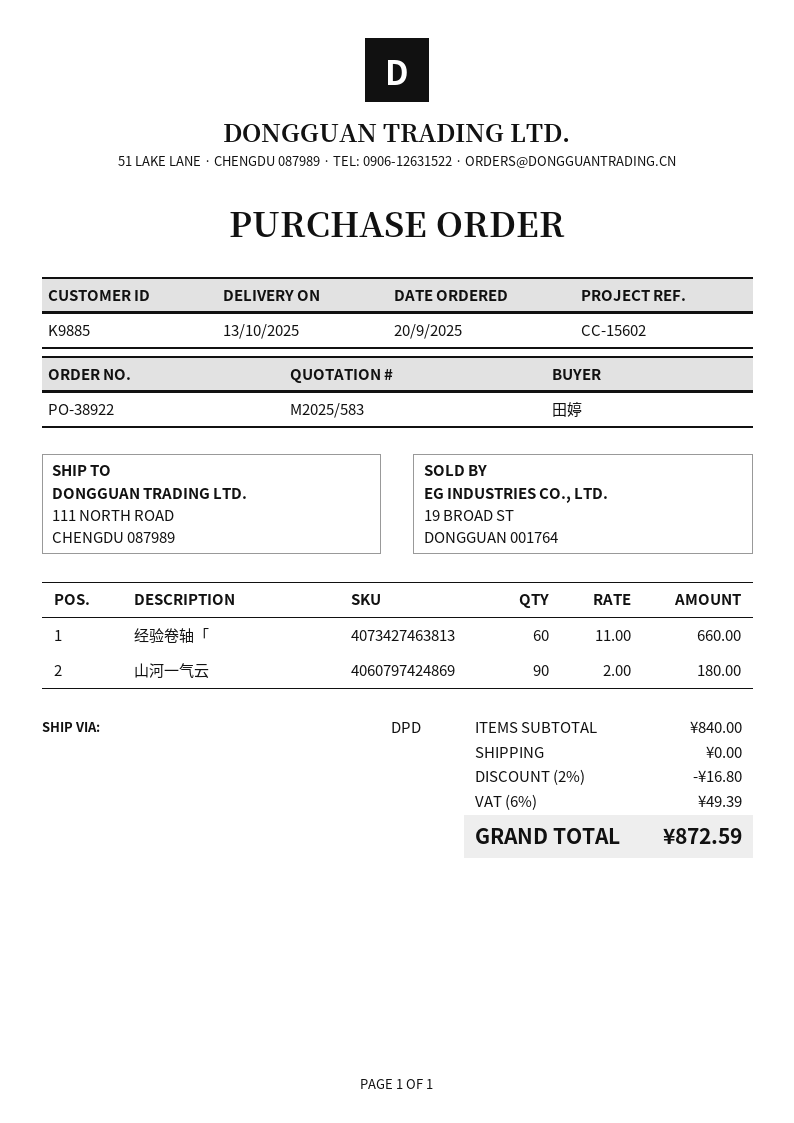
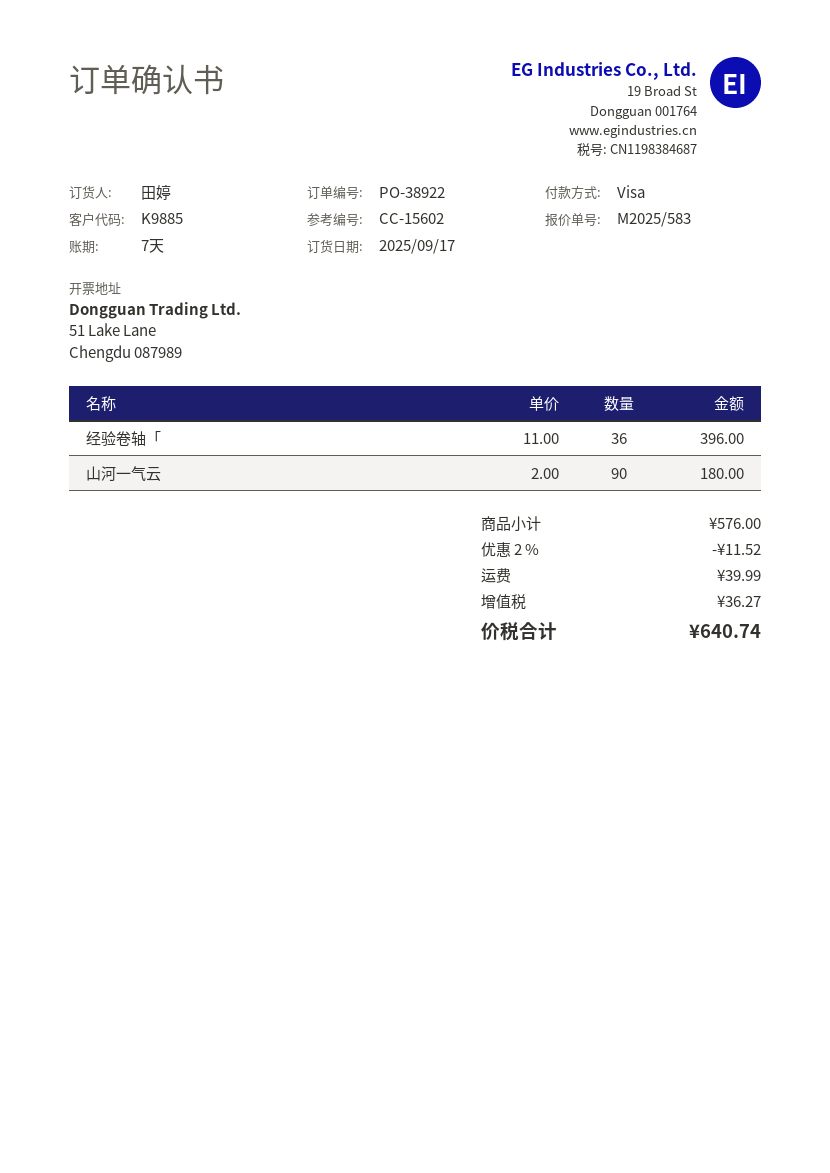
order date: 2025-09-20 -> 2025-09-17
经验卷轴「: 60 x 11.00 = 660.00 -> 36 x 11.00 = 396.00
subtotal: 840.00 -> 576.00
discount: 2% = 16.80 -> 2% = 11.52
shipping: 0.00 -> 39.99
tax: 49.39 -> 36.27
total: 872.59 -> 640.74

